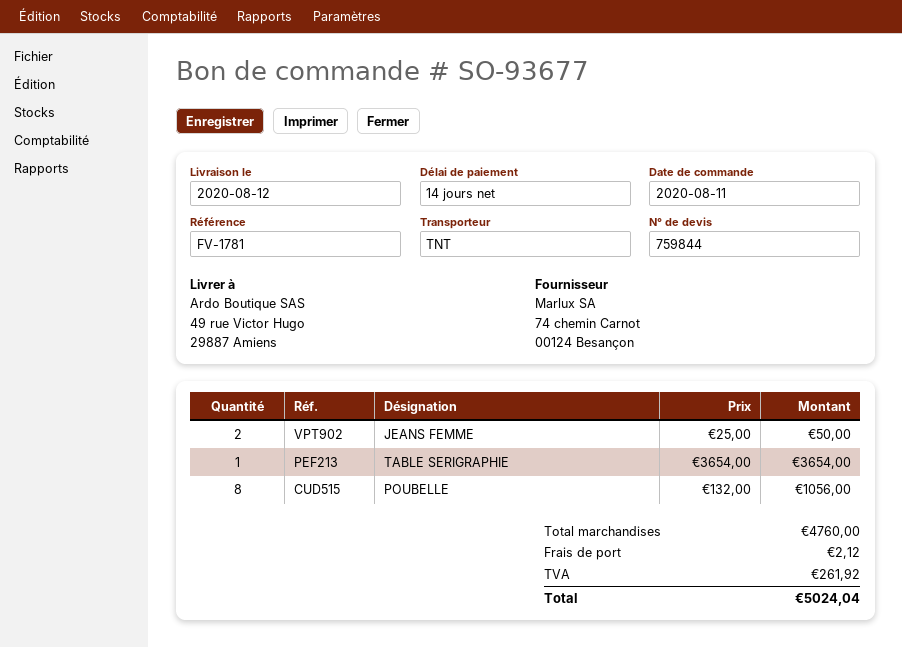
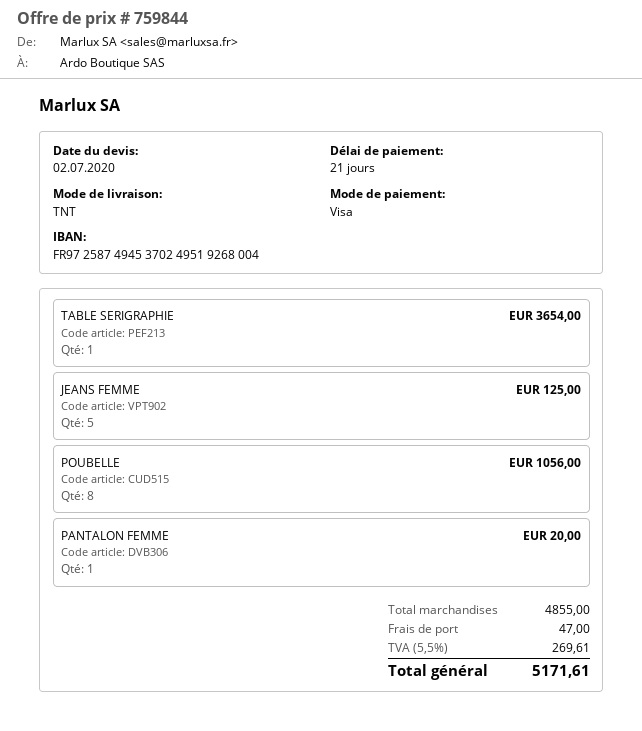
payment terms: 14 days -> 21 days
JEANS FEMME: 2 for 50.00 -> 5 for 125.00
PANTALON FEMME: none -> 1 for 20.00
subtotal: 4760.00 -> 4855.00
shipping: 2.12 -> 47.00
tax: 261.92 -> 269.61
total: 5024.04 -> 5171.61

